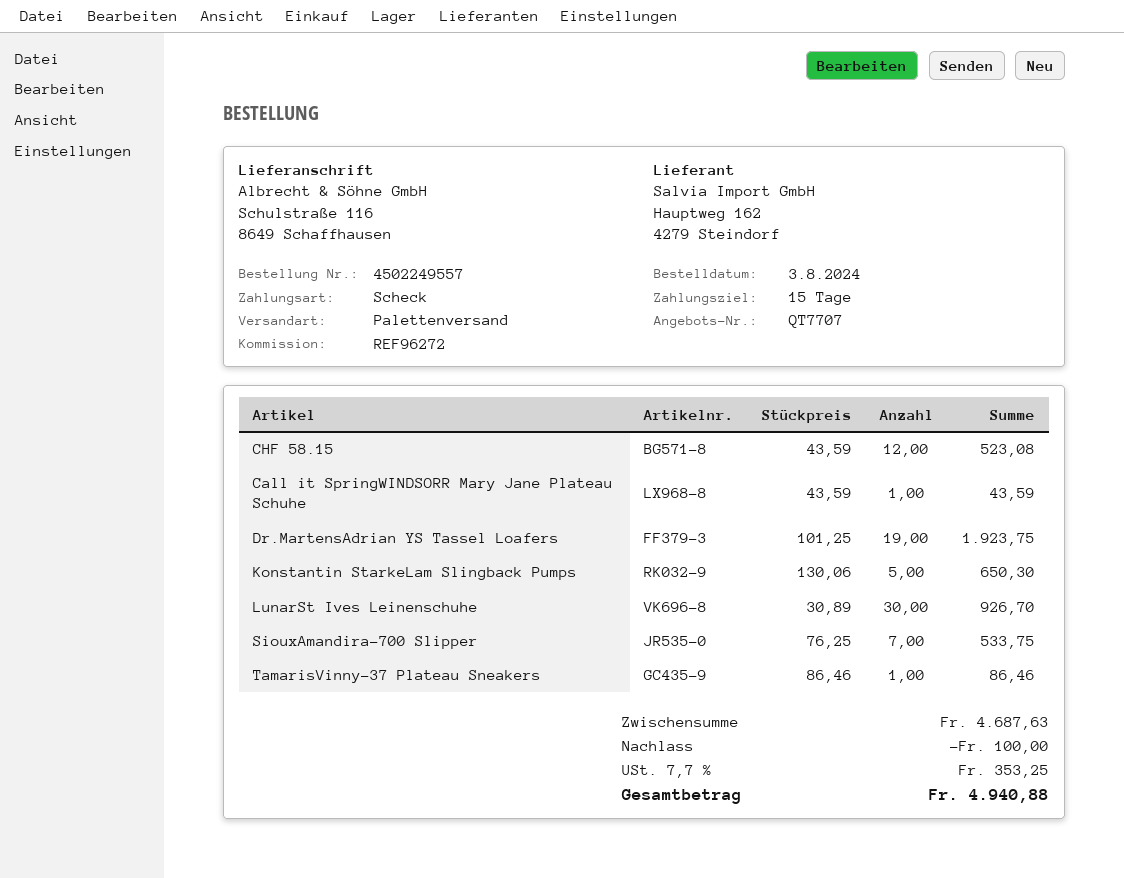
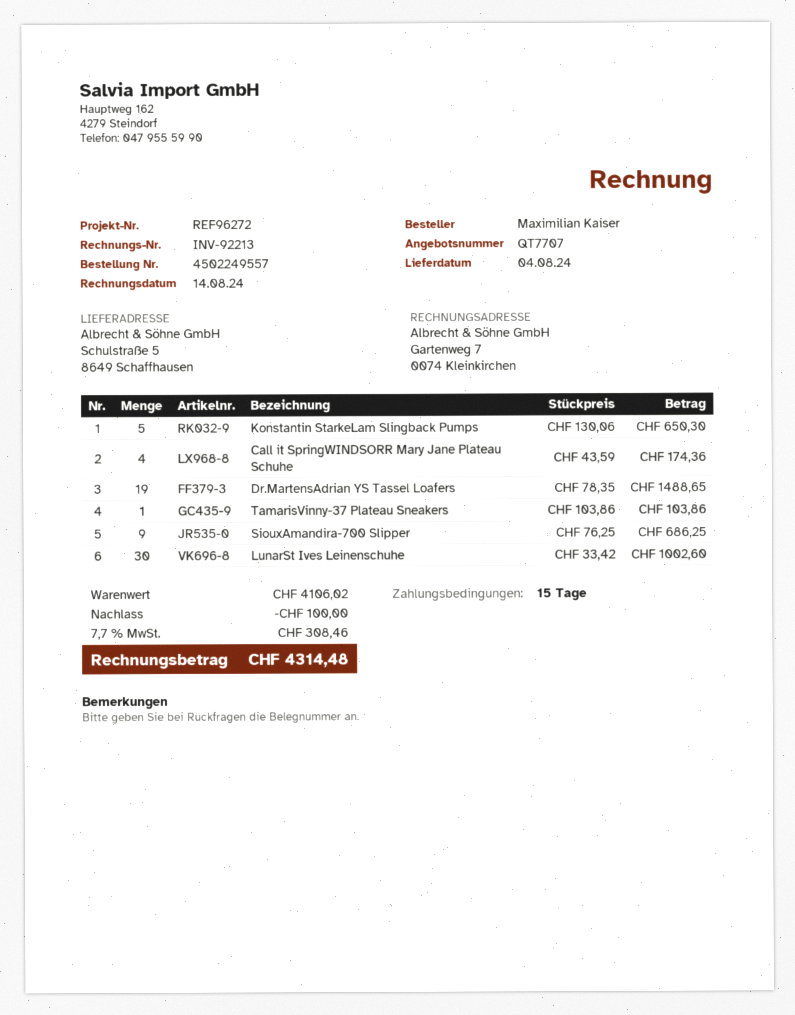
ship to: Schulstraße 116, 8649 Schaffhausen -> Schulstraße 5, 8649 Schaffhausen
CHF 58.15: 12 x 43.59 = 523.08 -> none
Call it SpringWINDSORR Mary Jane Plateau Schuhe: 1 x 43.59 = 43.59 -> 4 x 43.59 = 174.36
Dr.MartensAdrian YS Tassel Loafers: 19 x 101.25 = 1923.75 -> 19 x 78.35 = 1488.65
LunarSt Ives Leinenschuhe: 30 x 30.89 = 926.70 -> 30 x 33.42 = 1002.60
SiouxAmandira-700 Slipper: 7 x 76.25 = 533.75 -> 9 x 76.25 = 686.25
TamarisVinny-37 Plateau Sneakers: 1 x 86.46 = 86.46 -> 1 x 103.86 = 103.86
subtotal: 4687.63 -> 4106.02
tax: 7.7% = 353.25 -> 7.7% = 308.46
total: 4940.88 -> 4314.48

